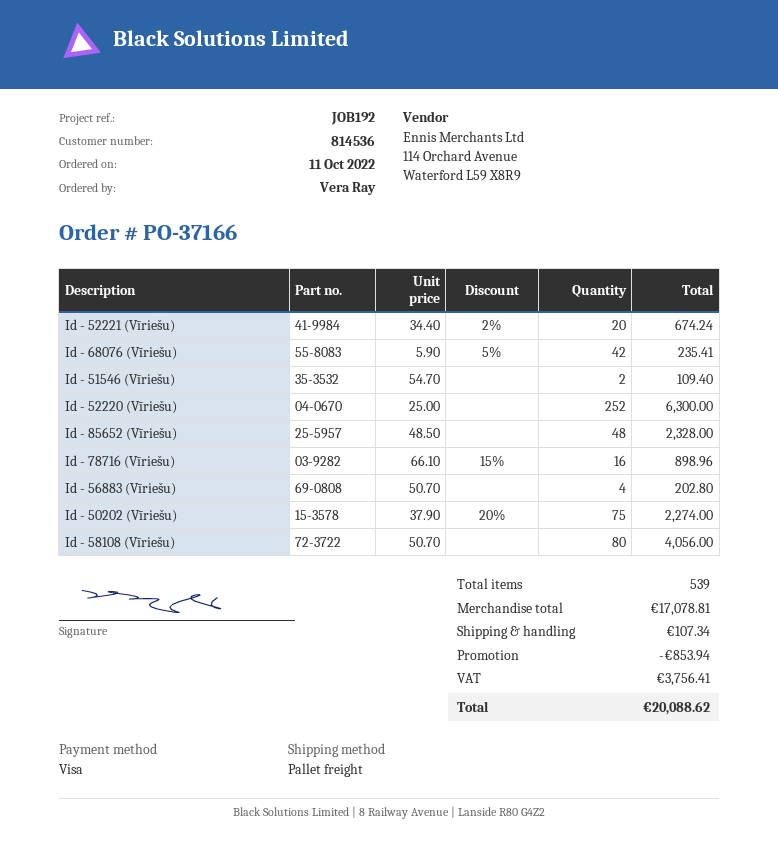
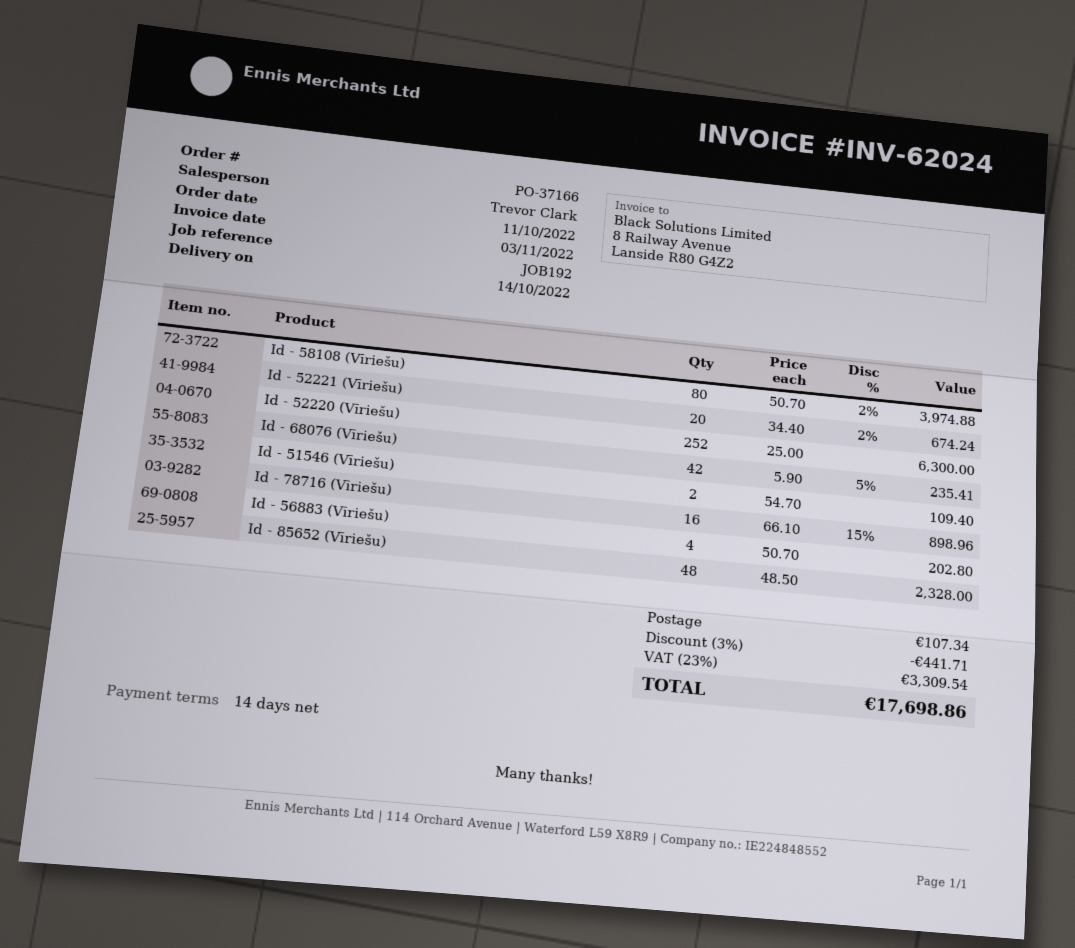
Id - 50202 (Vīriešu): 75 x 37.90 - 20% = 2274.00 -> none
Id - 58108 (Vīriešu): 80 x 50.70 = 4056.00 -> 80 x 50.70 - 2% = 3974.88
discount: 853.94 -> 441.71
tax: 3756.41 -> 3309.54
total: 20088.62 -> 17698.86

